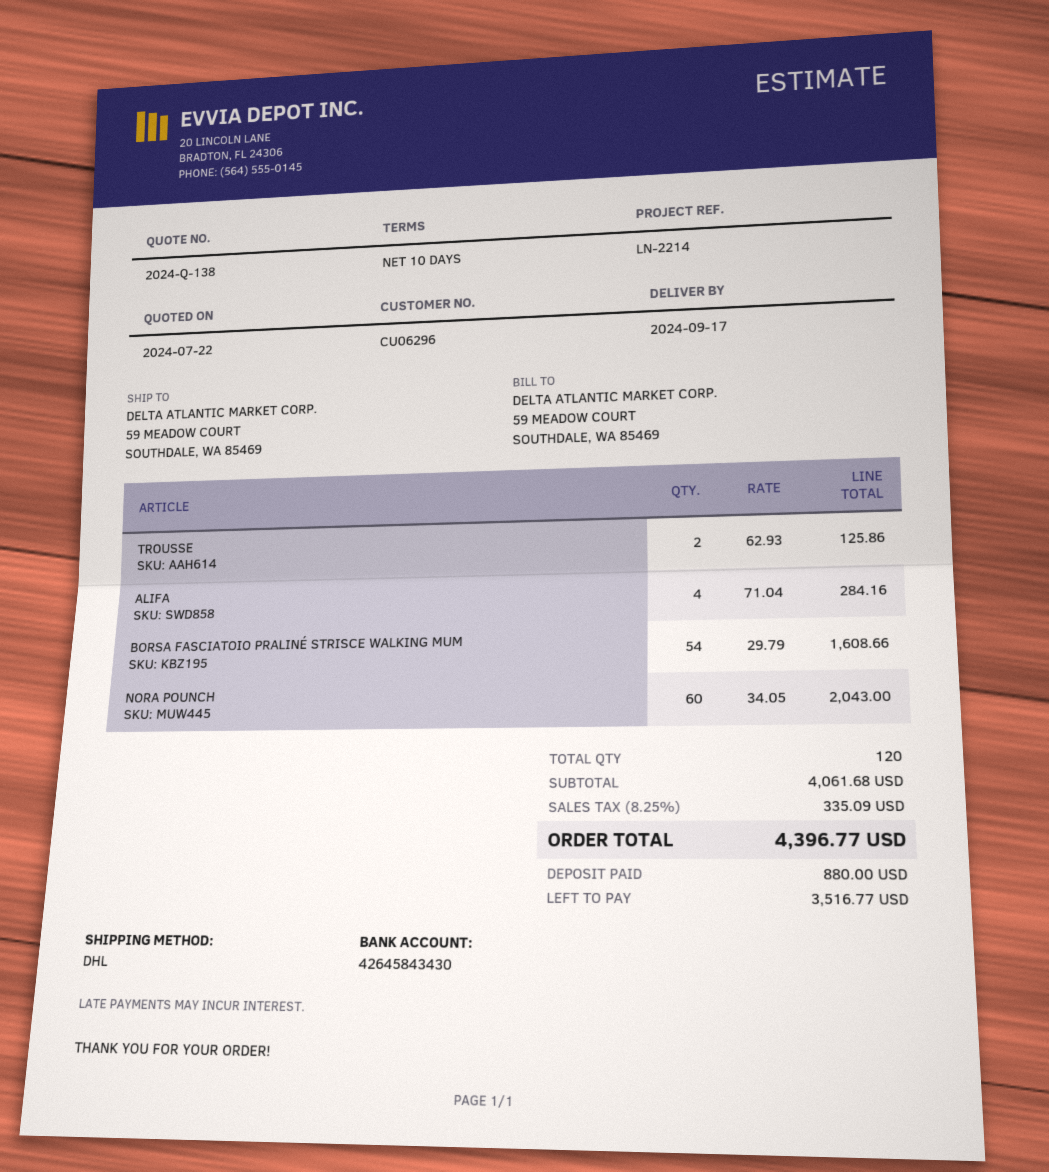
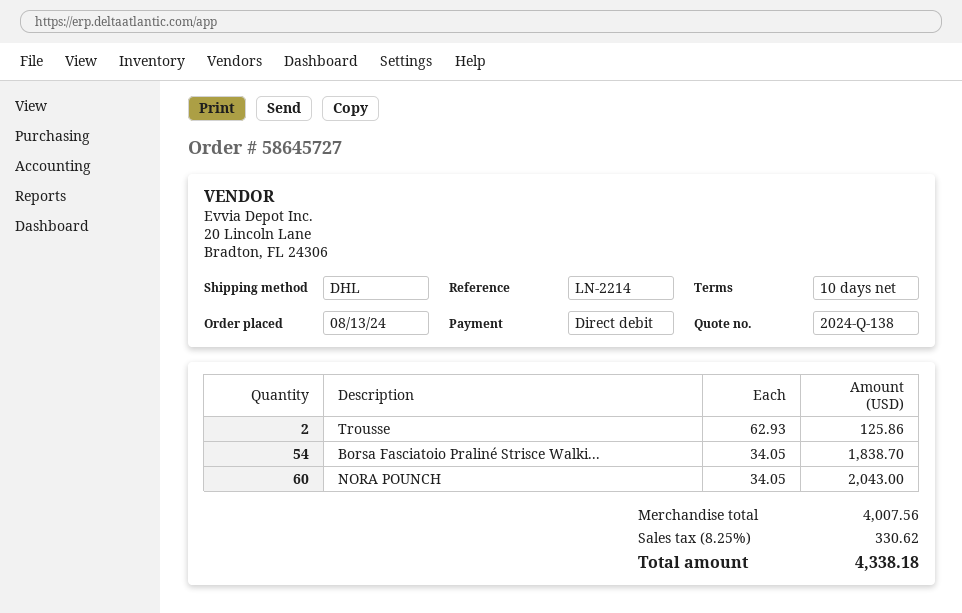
ALIFA: 4 x 71.04 = 284.16 -> none
BORSA FASCIATOIO PRALINÉ STRISCE WALKING MUM: 54 x 29.79 = 1608.66 -> 54 x 34.05 = 1838.70
subtotal: 4061.68 -> 4007.56
tax: 8.25% = 335.09 -> 8.25% = 330.62
total: 4396.77 -> 4338.18

